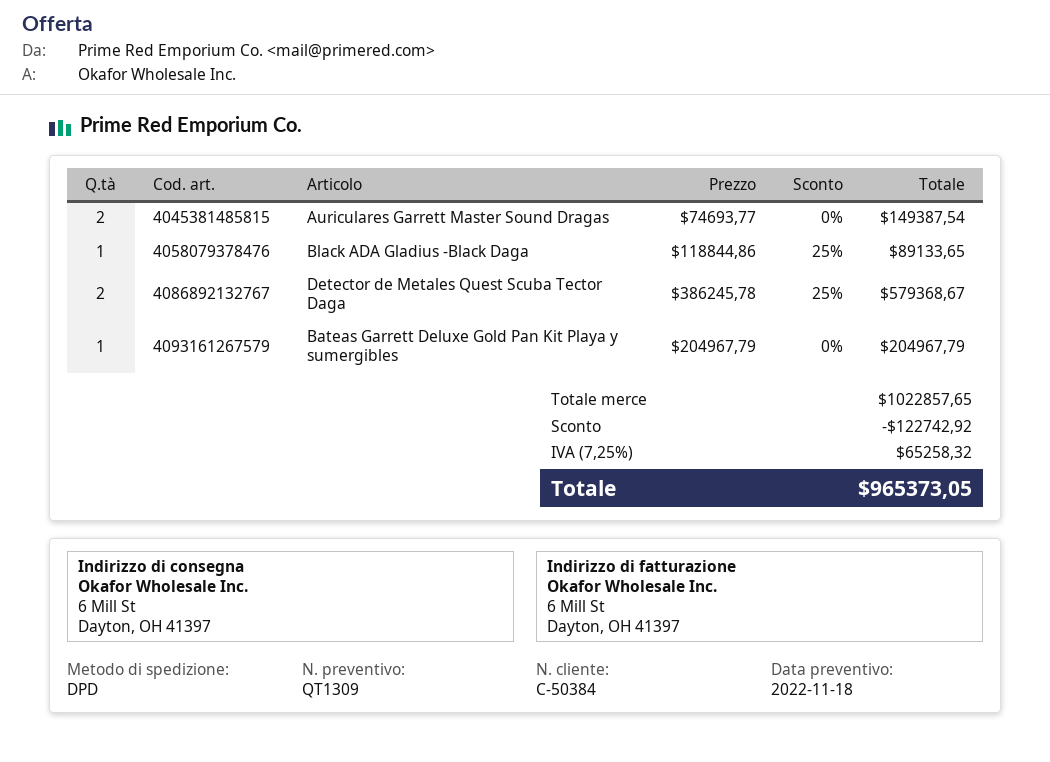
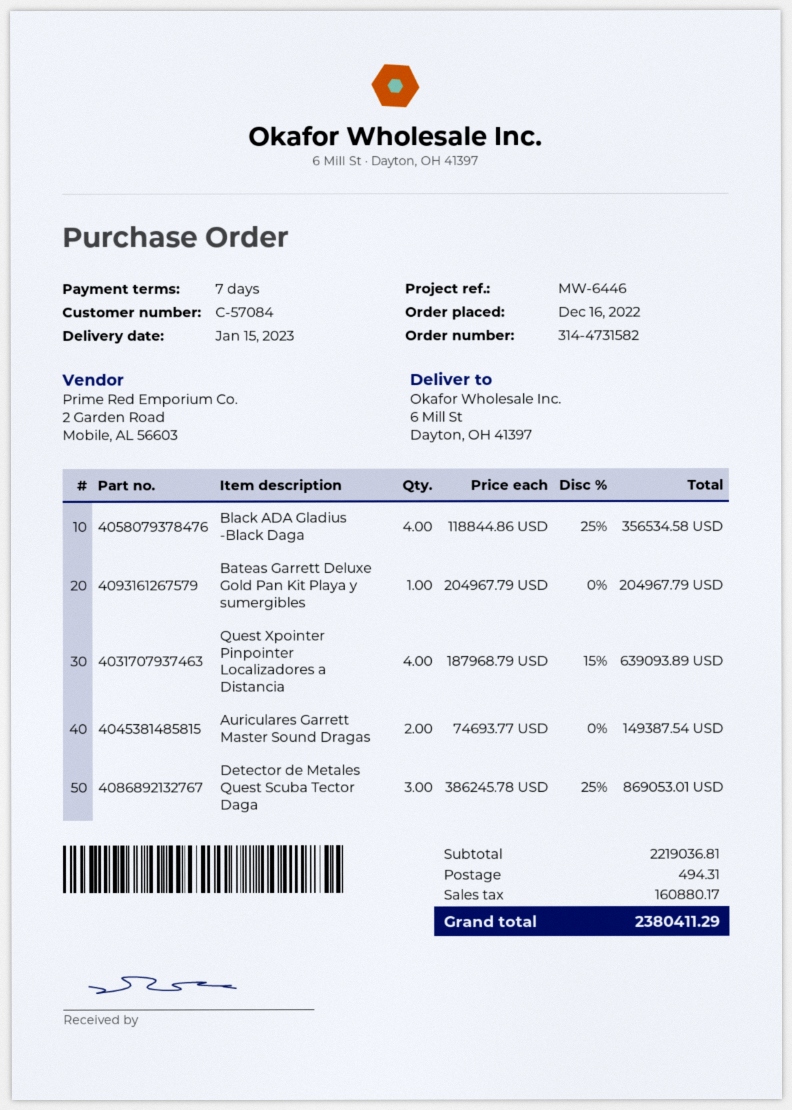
customer number: C-50384 -> C-57084
Black ADA Gladius -Black Daga: 1 x 118844.86 - 25% = 89133.65 -> 4 x 118844.86 - 25% = 356534.58
Detector de Metales Quest Scuba Tector Daga: 2 x 386245.78 - 25% = 579368.67 -> 3 x 386245.78 - 25% = 869053.01
Quest Xpointer Pinpointer Localizadores a Distancia: none -> 4 x 187968.79 - 15% = 639093.89
subtotal: 1022857.65 -> 2219036.81
discount: 122742.92 -> none
shipping: none -> 494.31
tax: 65258.32 -> 160880.17
total: 965373.05 -> 2380411.29

